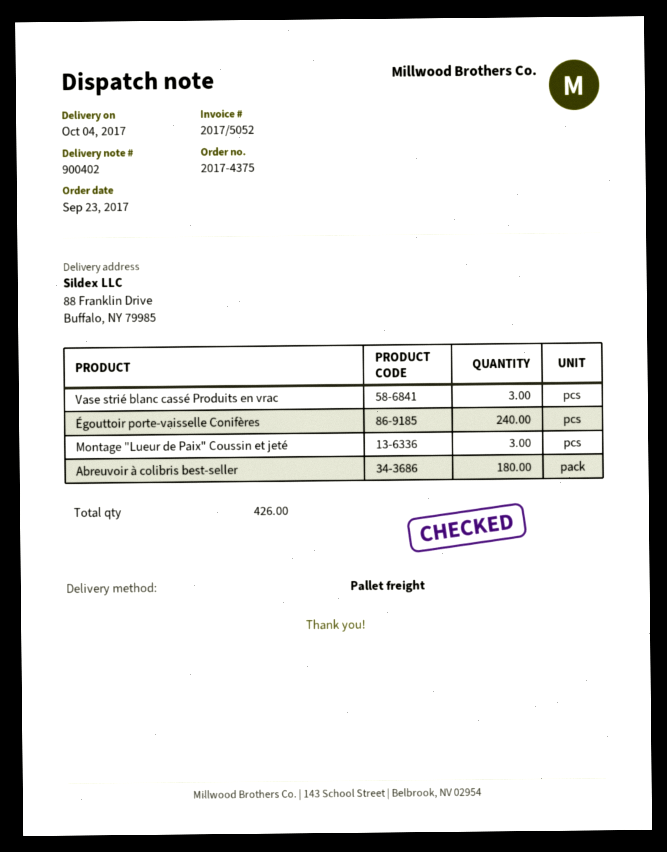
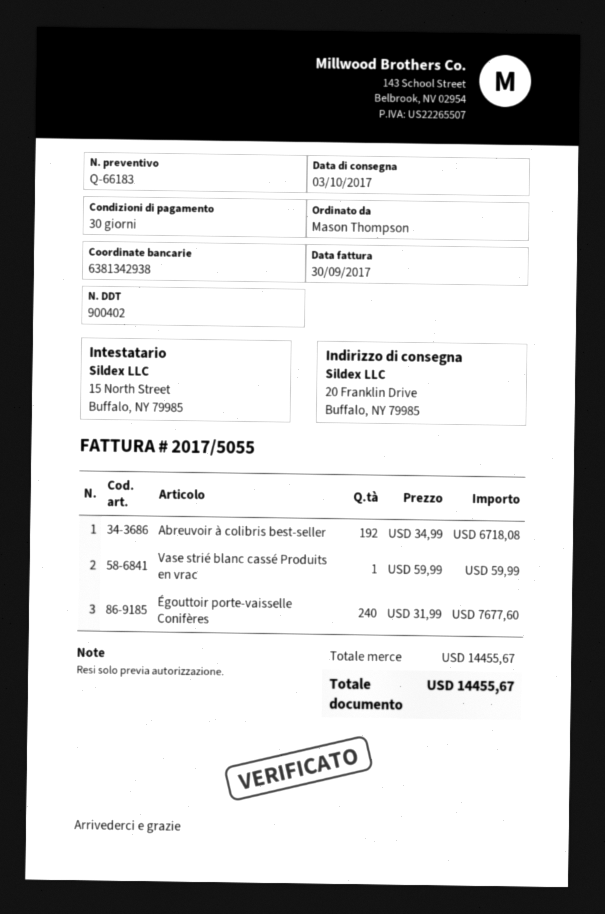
delivery date: 2017-10-04 -> 2017-10-03
invoice number: 2017/5052 -> 2017/5055
ship to: 88 Franklin Drive, Buffalo, NY 79985 -> 20 Franklin Drive, Buffalo, NY 79985
Vase strié blanc cassé Produits en vrac: 3 -> 1
Montage "Lueur de Paix" Coussin et jeté: 3 -> none
Abreuvoir à colibris best-seller: 180 -> 192

